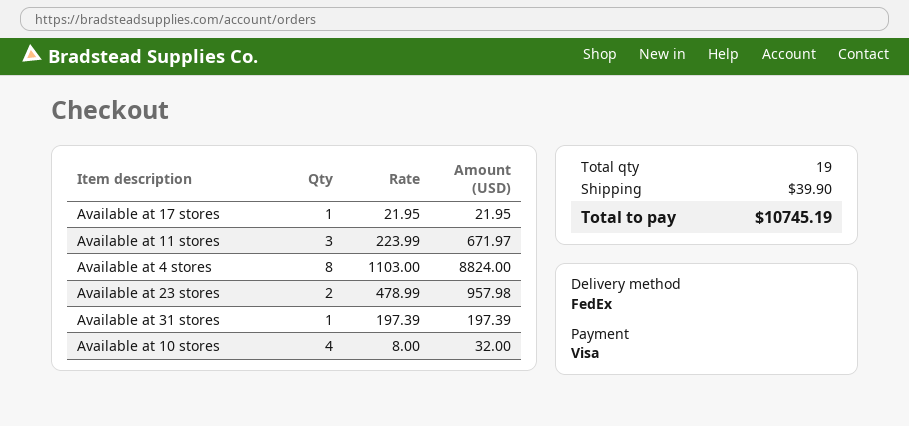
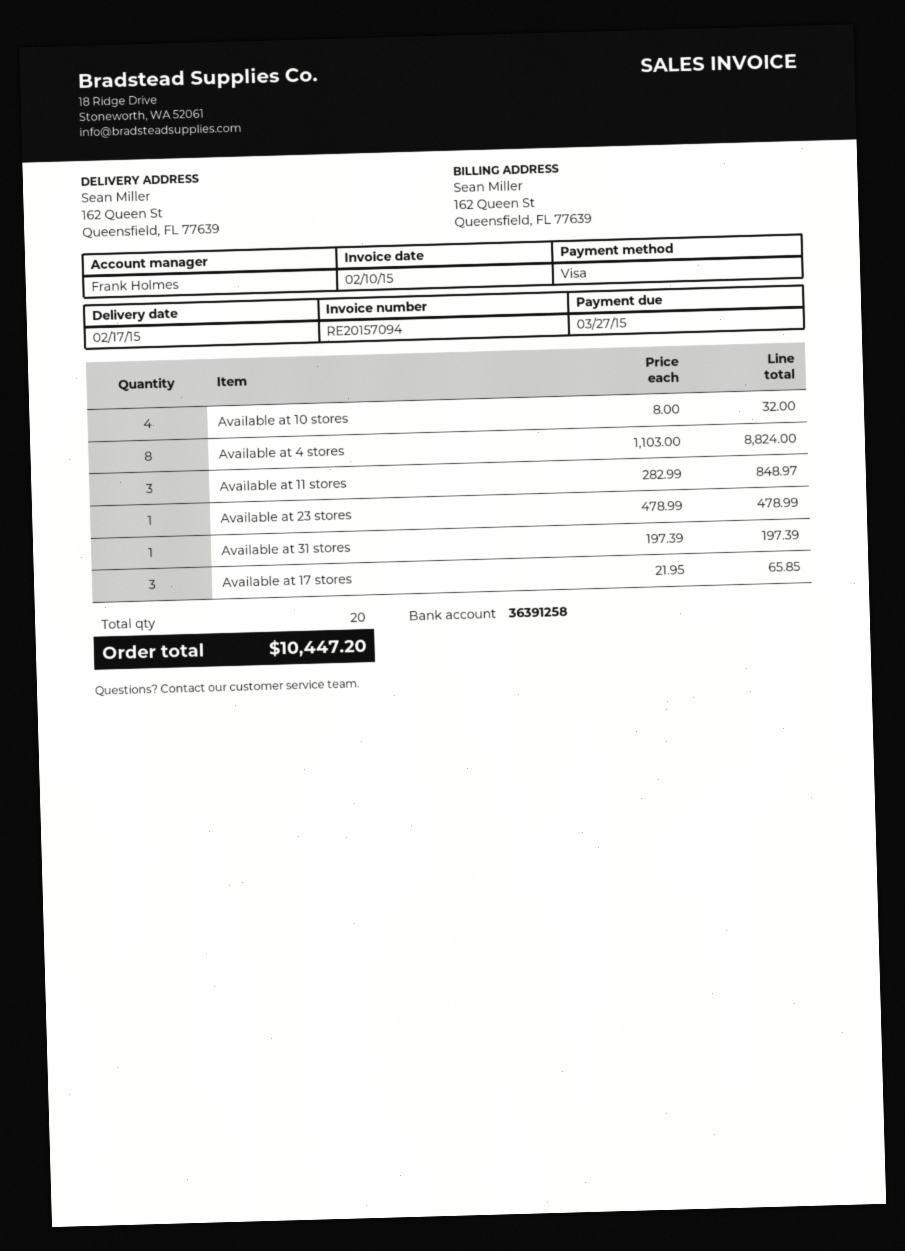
Available at 17 stores: 1 x 21.95 = 21.95 -> 3 x 21.95 = 65.85
Available at 11 stores: 3 x 223.99 = 671.97 -> 3 x 282.99 = 848.97
Available at 23 stores: 2 x 478.99 = 957.98 -> 1 x 478.99 = 478.99
total quantity: 19 -> 20
shipping: 39.90 -> none
total: 10745.19 -> 10447.20

